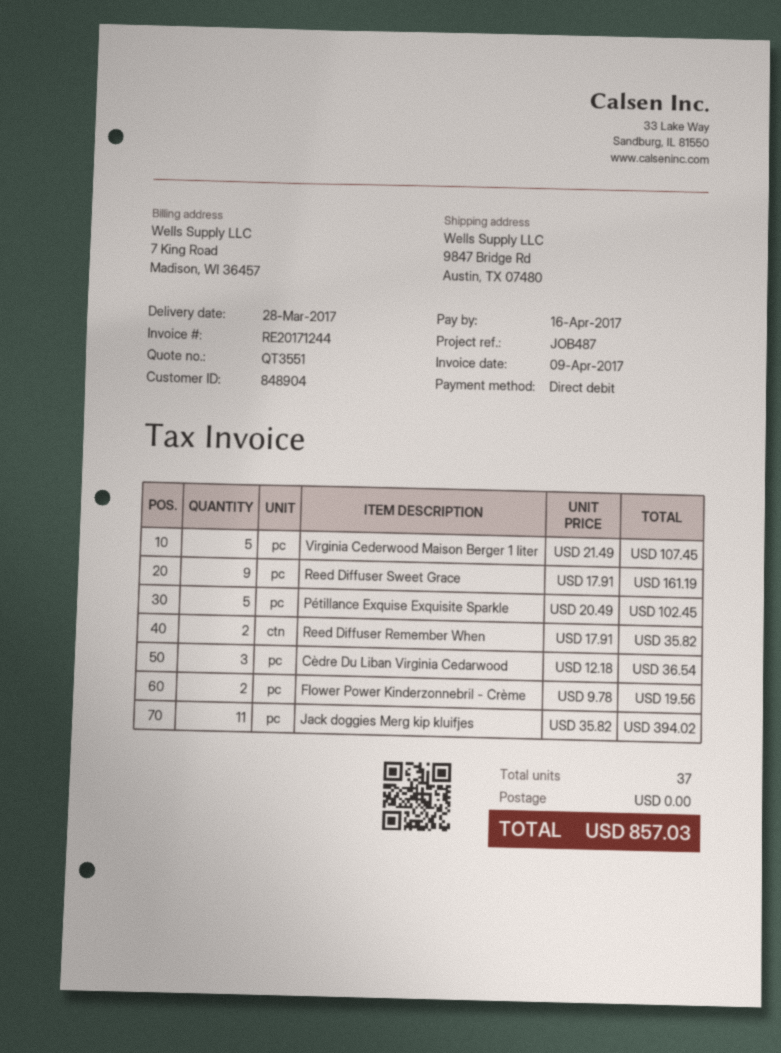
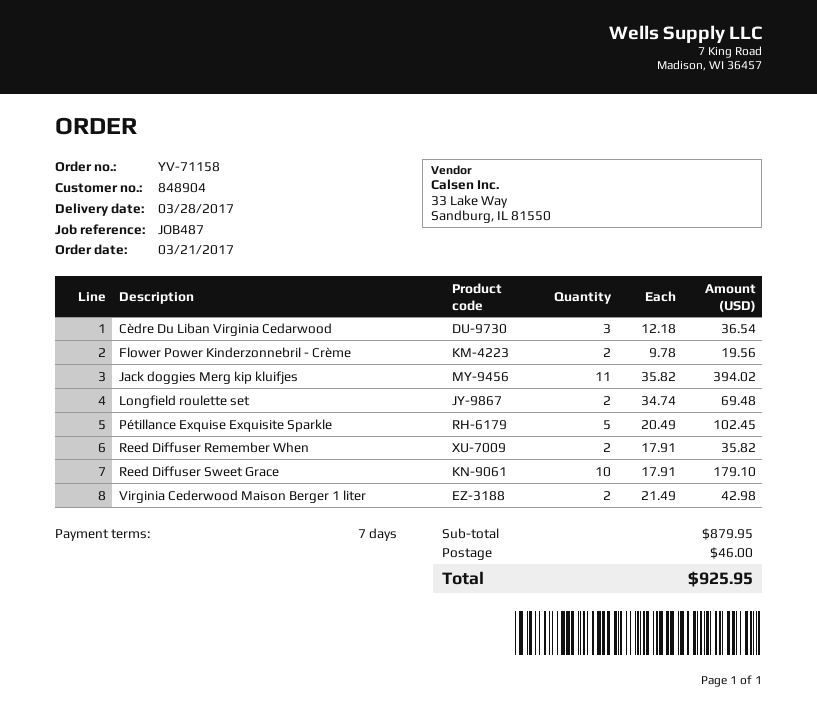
Virginia Cederwood Maison Berger 1 liter: 5 x 21.49 = 107.45 -> 2 x 21.49 = 42.98
Reed Diffuser Sweet Grace: 9 x 17.91 = 161.19 -> 10 x 17.91 = 179.10
Longfield roulette set: none -> 2 x 34.74 = 69.48
shipping: 0.00 -> 46.00
total: 857.03 -> 925.95

